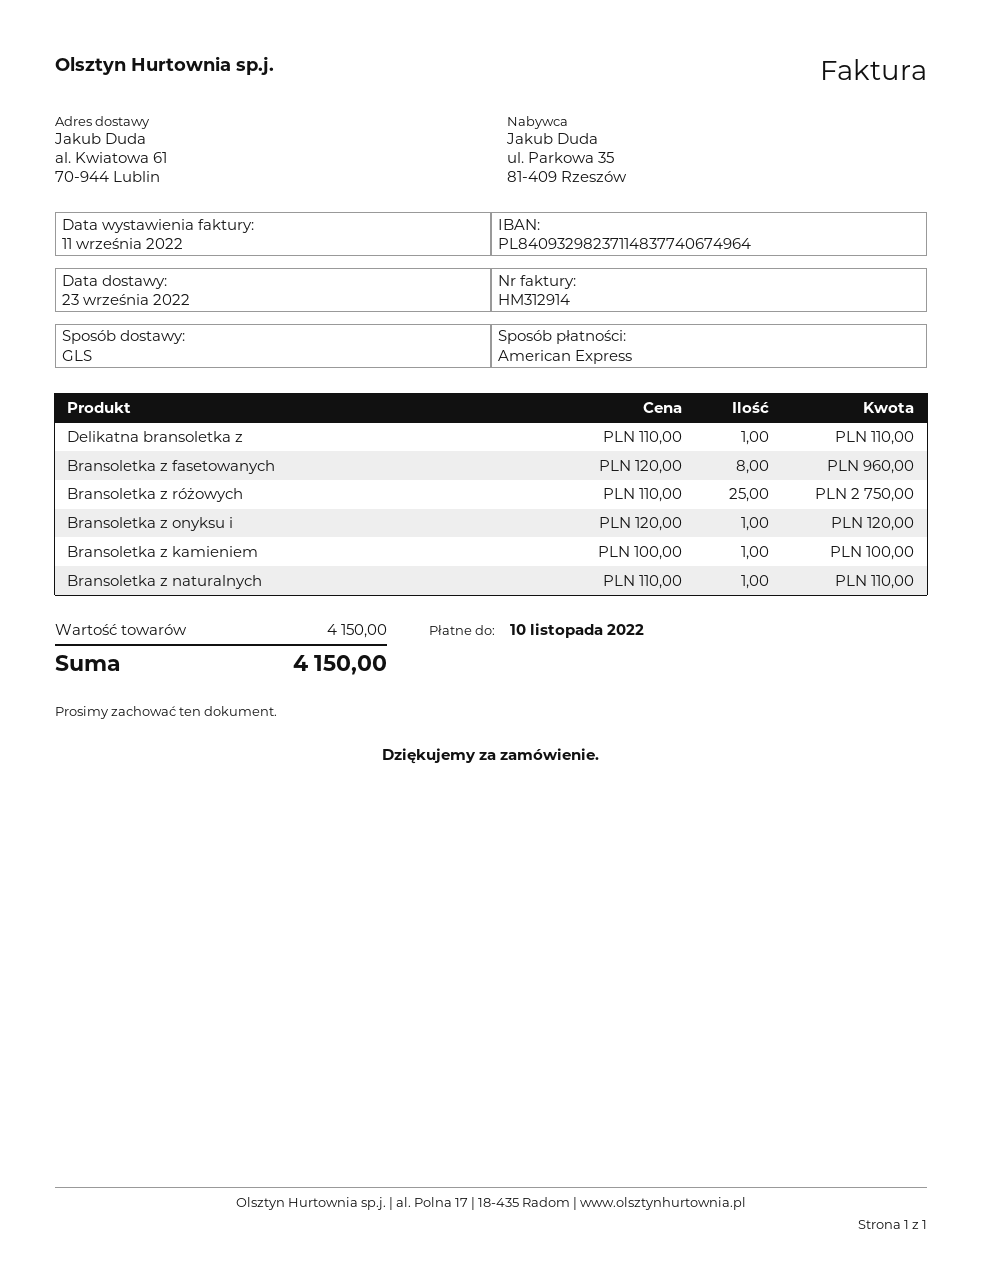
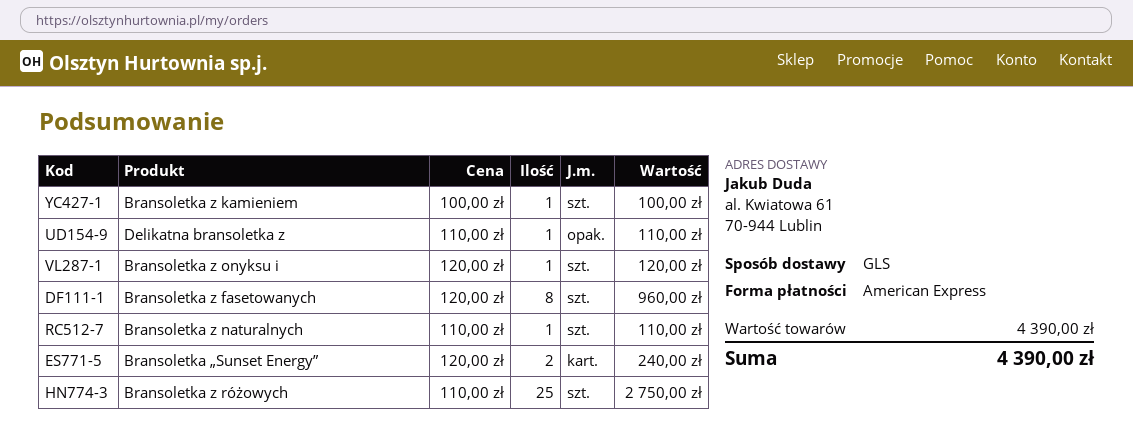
Bransoletka „Sunset Energy”: none -> 2 x 120.00 = 240.00
subtotal: 4150.00 -> 4390.00
total: 4150.00 -> 4390.00

